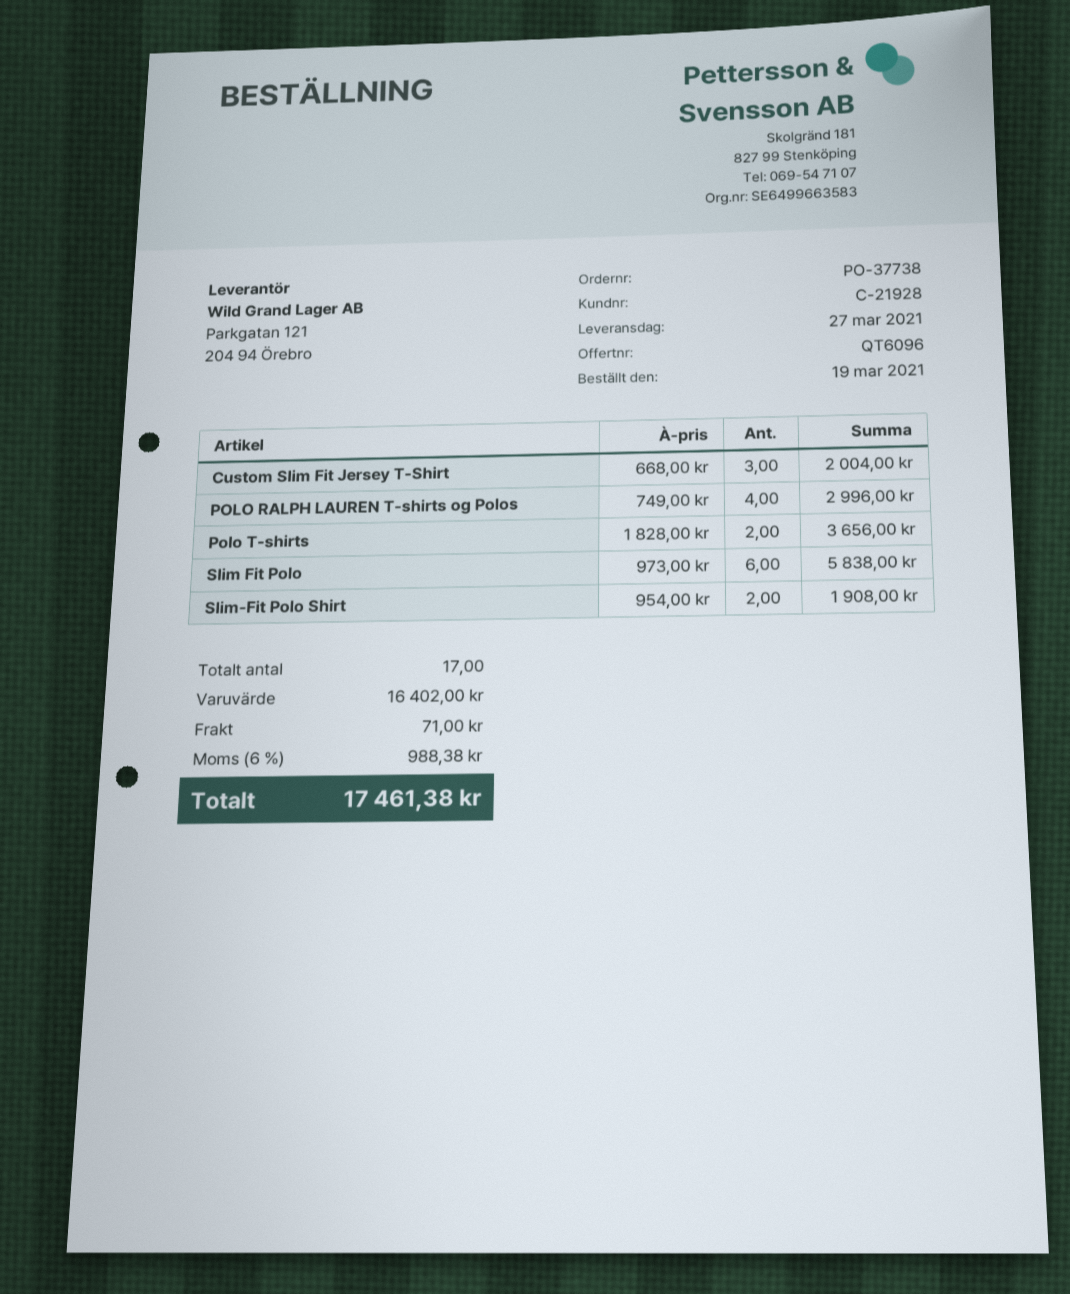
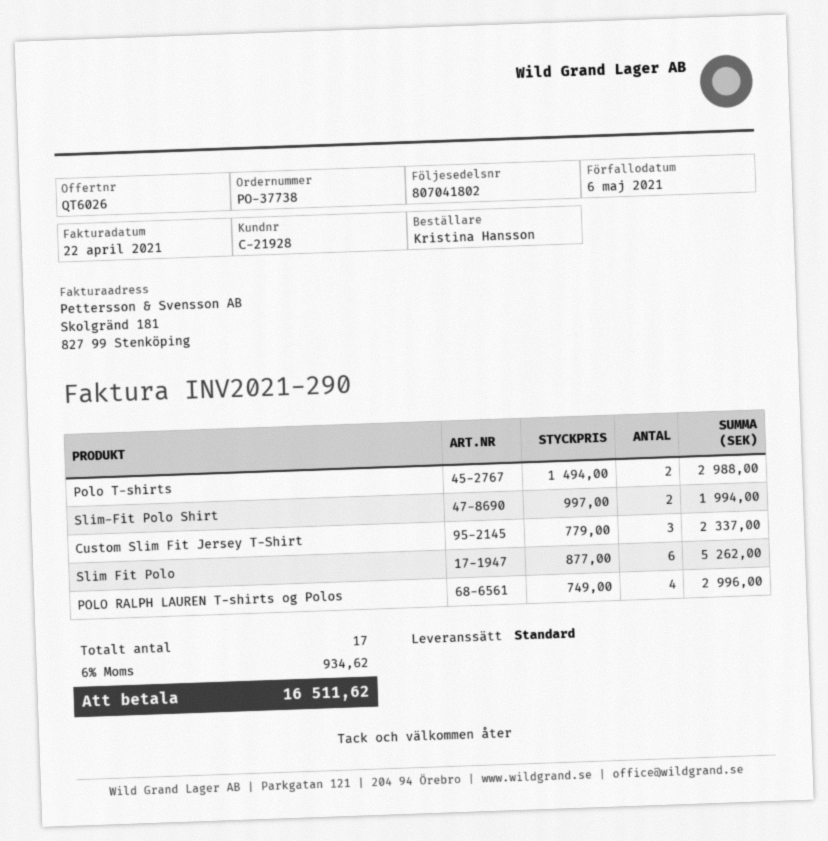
quote number: QT6096 -> QT6026
Custom Slim Fit Jersey T-Shirt: 3 x 668.00 = 2004.00 -> 3 x 779.00 = 2337.00
Polo T-shirts: 2 x 1828.00 = 3656.00 -> 2 x 1494.00 = 2988.00
Slim Fit Polo: 6 x 973.00 = 5838.00 -> 6 x 877.00 = 5262.00
Slim-Fit Polo Shirt: 2 x 954.00 = 1908.00 -> 2 x 997.00 = 1994.00
shipping: 71.00 -> none
tax: 6% = 988.38 -> 6% = 934.62
total: 17461.38 -> 16511.62

